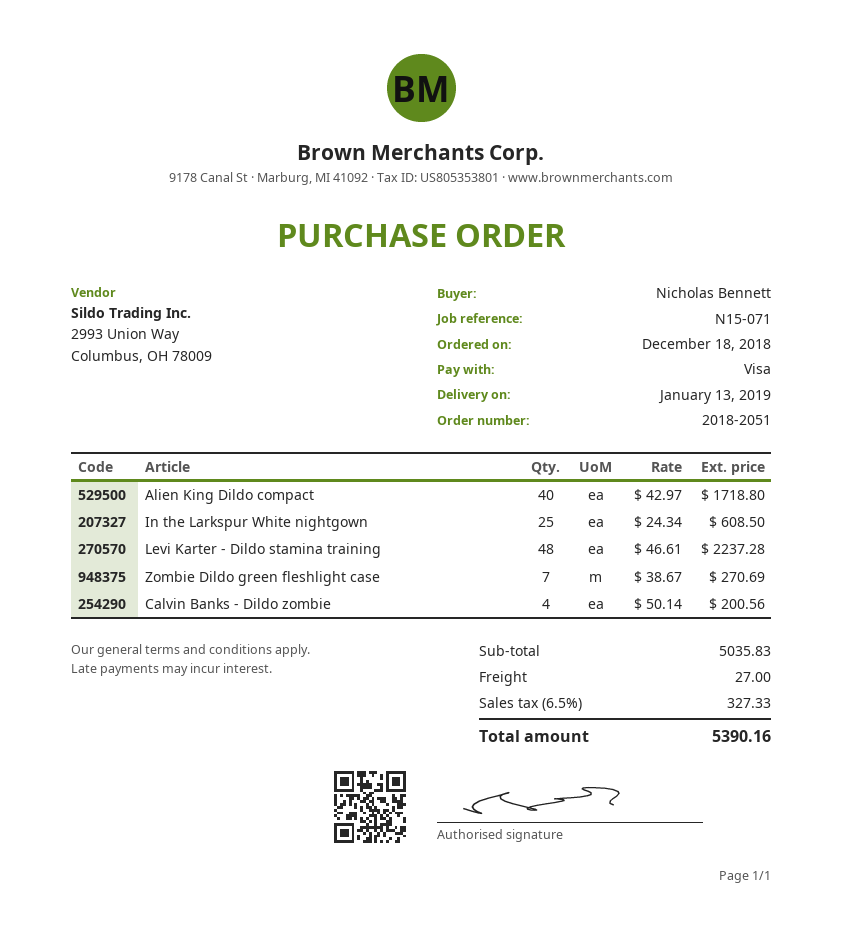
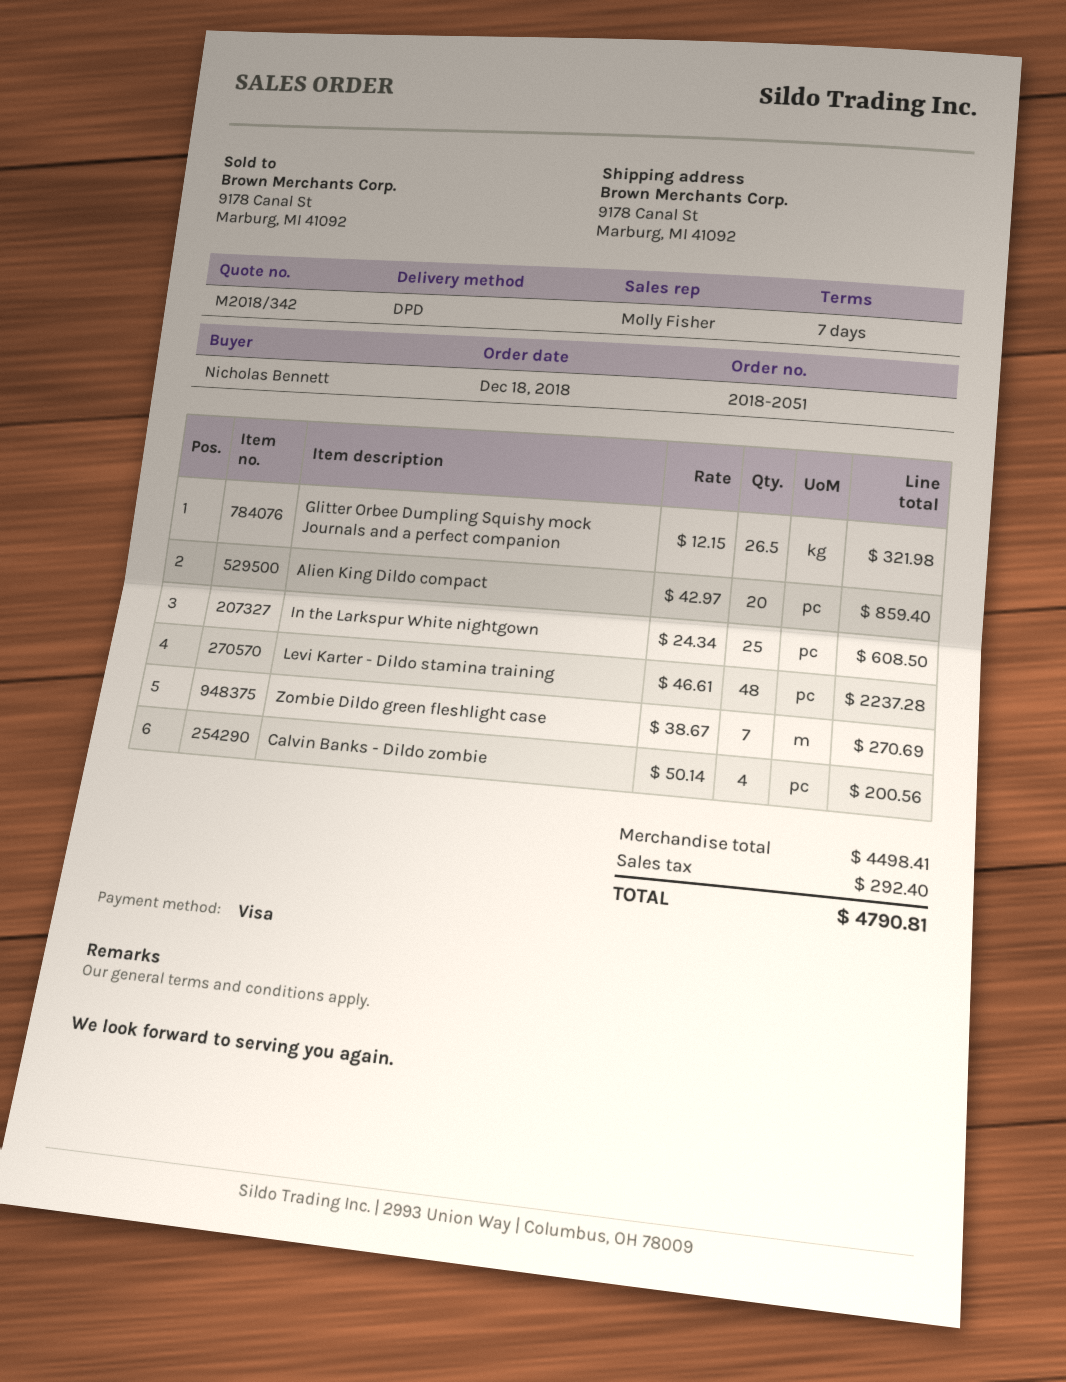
Alien King Dildo compact: 40 x 42.97 = 1718.80 -> 20 x 42.97 = 859.40
Glitter Orbee Dumpling Squishy mock Journals and a perfect companion: none -> 26.5 x 12.15 = 321.98
subtotal: 5035.83 -> 4498.41
shipping: 27.00 -> none
tax: 327.33 -> 292.40
total: 5390.16 -> 4790.81

